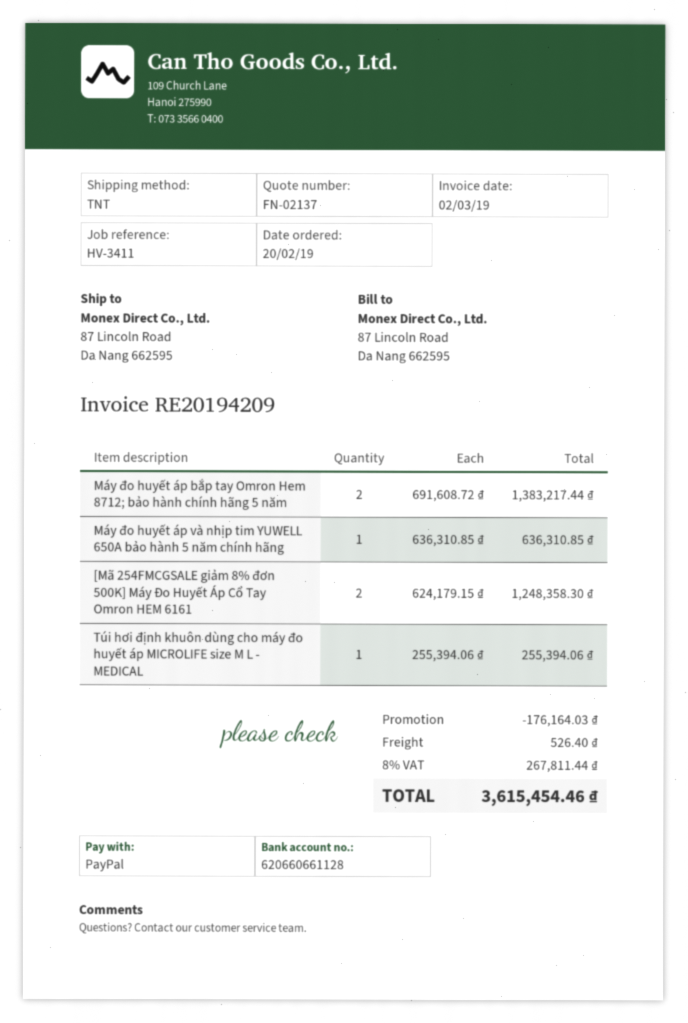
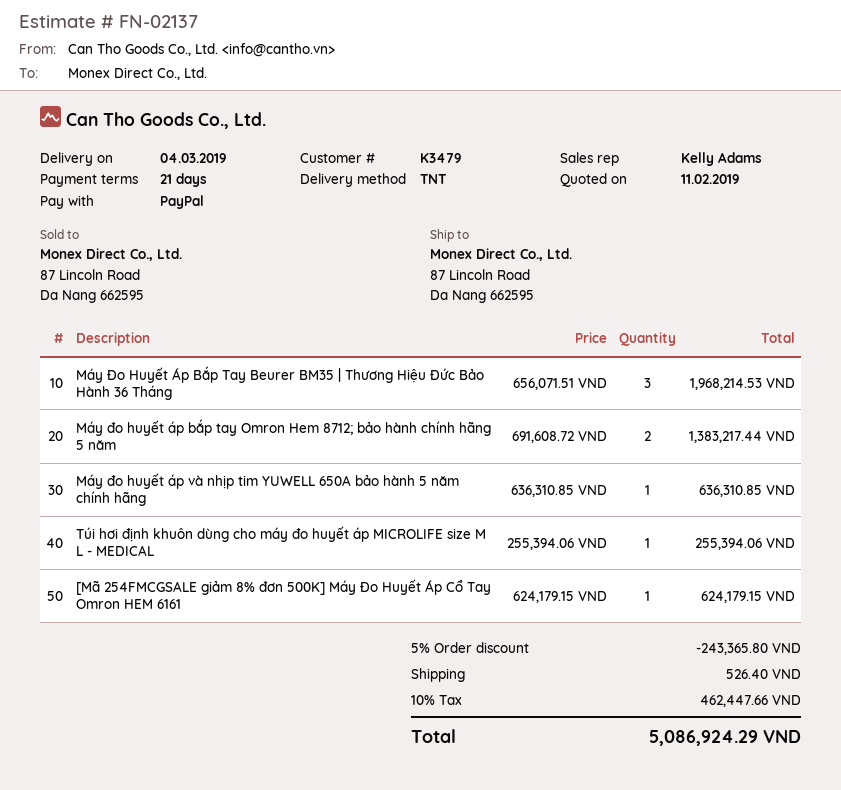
[Mã 254FMCGSALE giảm 8% đơn 500K] Máy Đo Huyết Áp Cổ Tay Omron HEM 6161: 2 x 624179.15 = 1248358.30 -> 1 x 624179.15 = 624179.15
Máy Đo Huyết Áp Bắp Tay Beurer BM35 | Thương Hiệu Đức Bảo Hành 36 Tháng: none -> 3 x 656071.51 = 1968214.53
discount: 176164.03 -> 243365.80
tax: 8% = 267811.44 -> 10% = 462447.66
total: 3615454.46 -> 5086924.29

